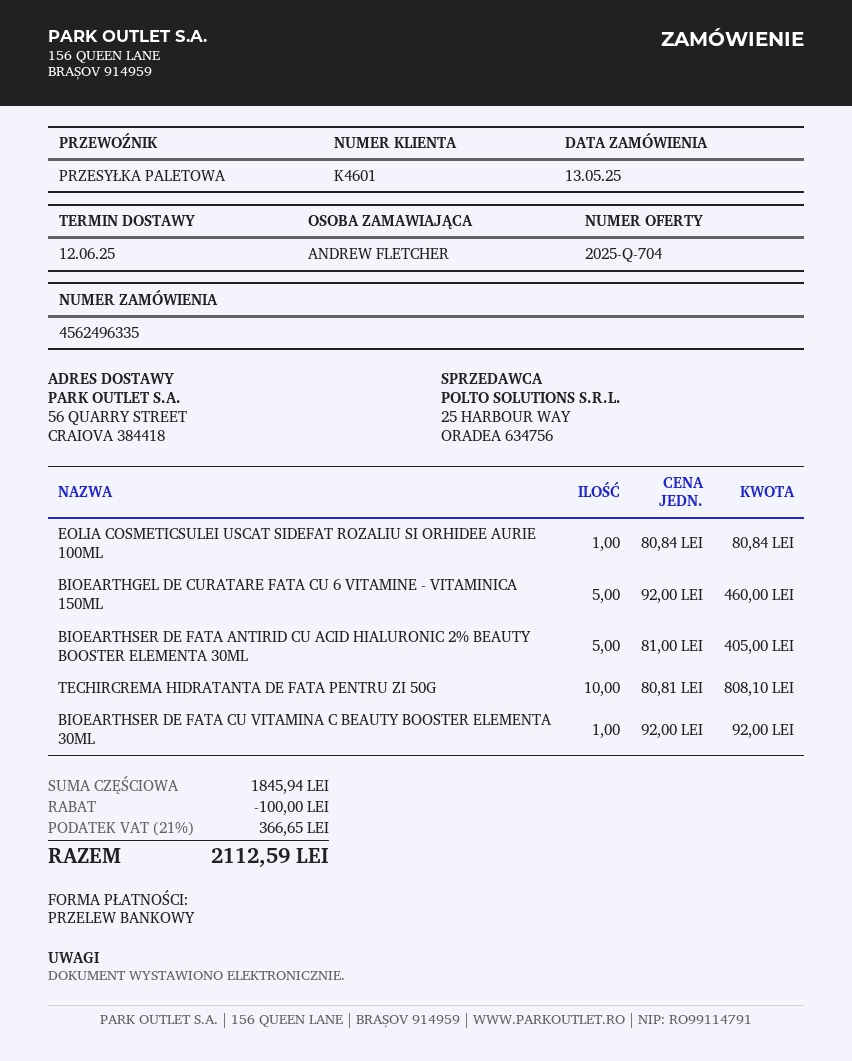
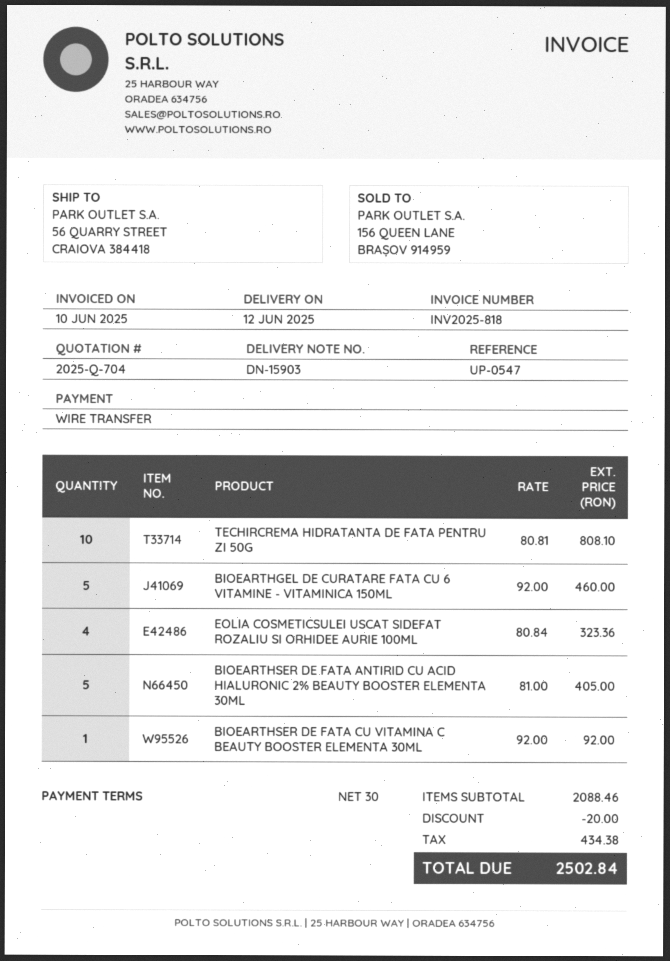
EOLIA COSMETICSULEI USCAT SIDEFAT ROZALIU SI ORHIDEE AURIE 100ML: 1 x 80.84 = 80.84 -> 4 x 80.84 = 323.36
subtotal: 1845.94 -> 2088.46
discount: 100.00 -> 20.00
tax: 366.65 -> 434.38
total: 2112.59 -> 2502.84

